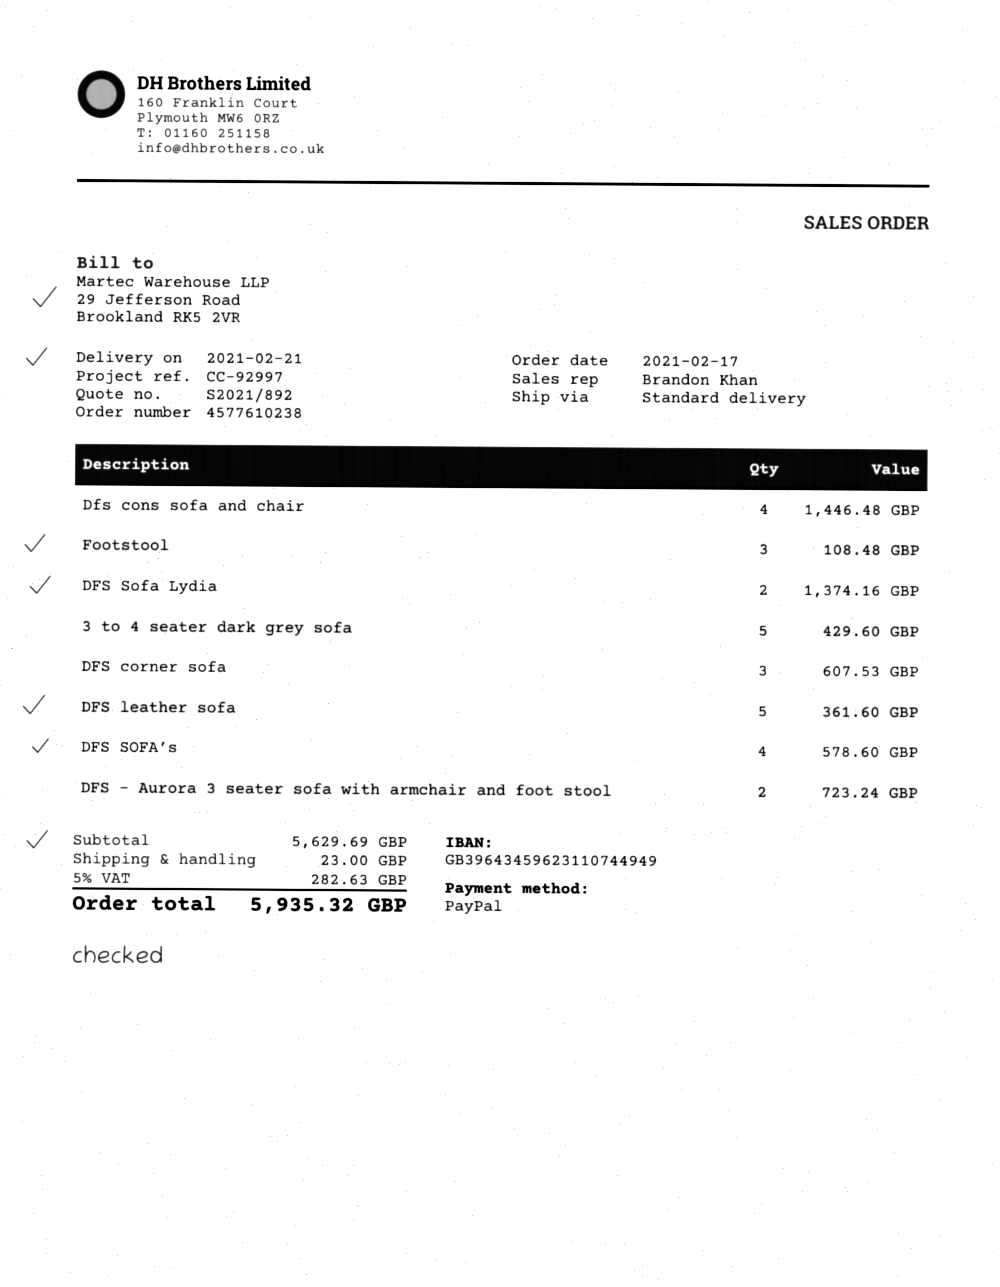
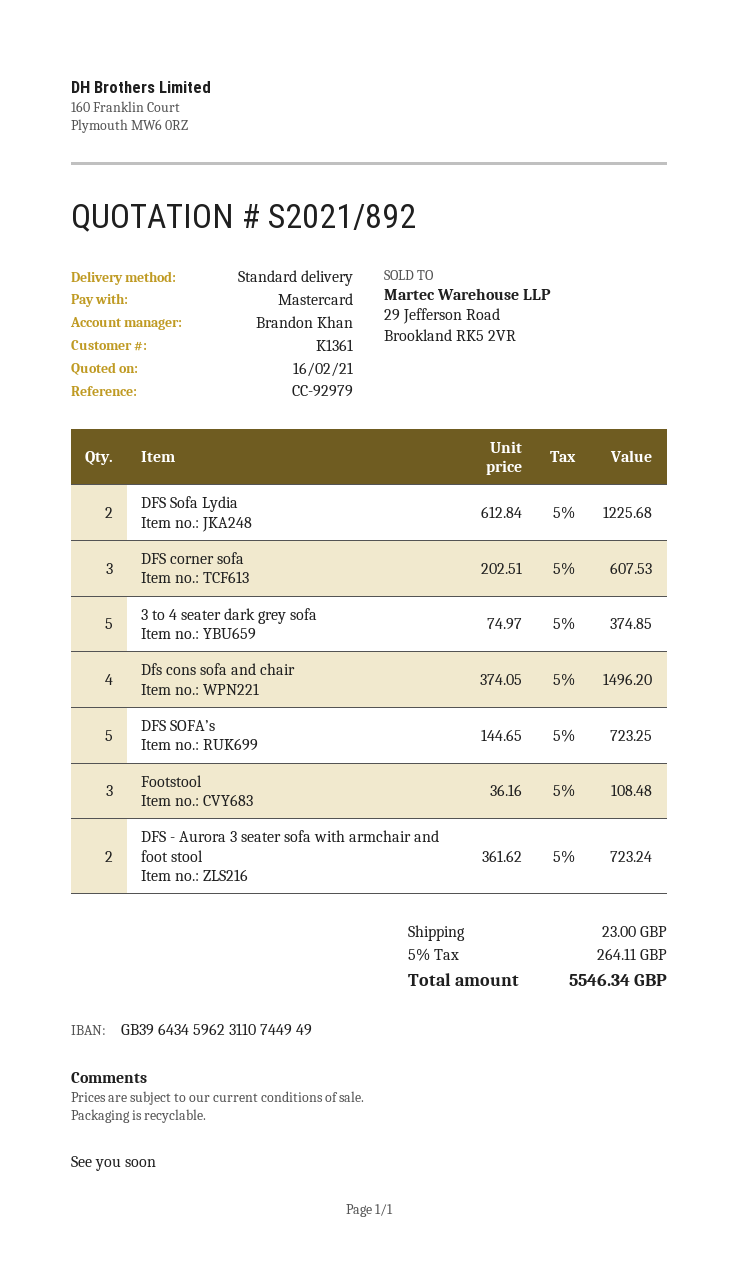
reference: CC-92997 -> CC-92979
payment method: PayPal -> Mastercard
Dfs cons sofa and chair: 4 for 1446.48 -> 4 for 1496.20
DFS Sofa Lydia: 2 for 1374.16 -> 2 for 1225.68
3 to 4 seater dark grey sofa: 5 for 429.60 -> 5 for 374.85
DFS leather sofa: 5 for 361.60 -> none
DFS SOFA’s: 4 for 578.60 -> 5 for 723.25
tax: 5% = 282.63 -> 5% = 264.11
total: 5935.32 -> 5546.34

